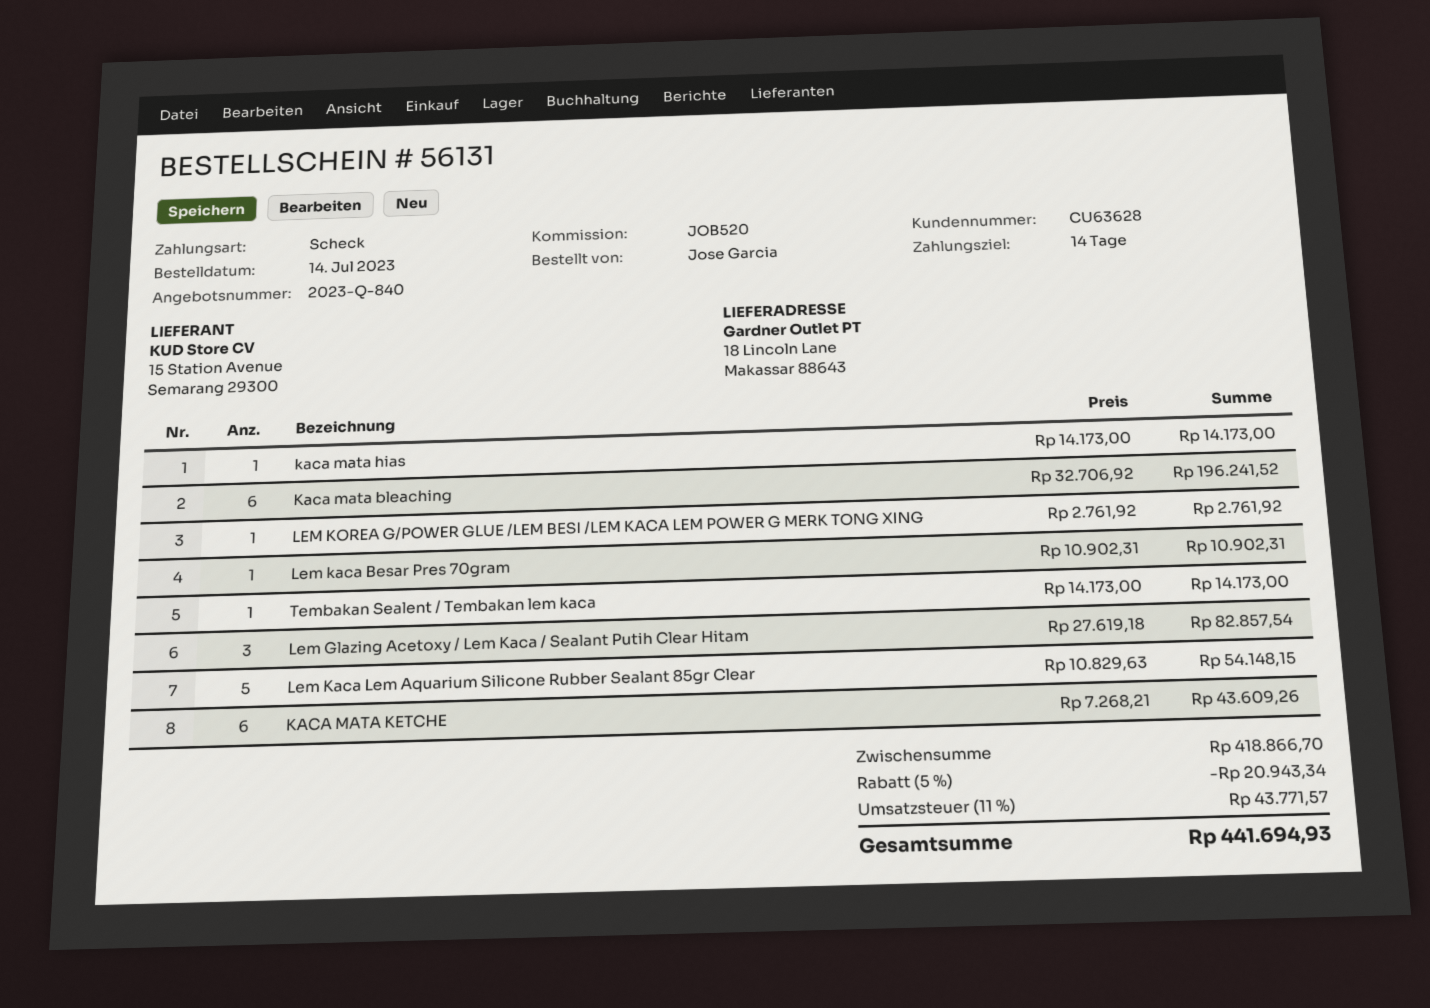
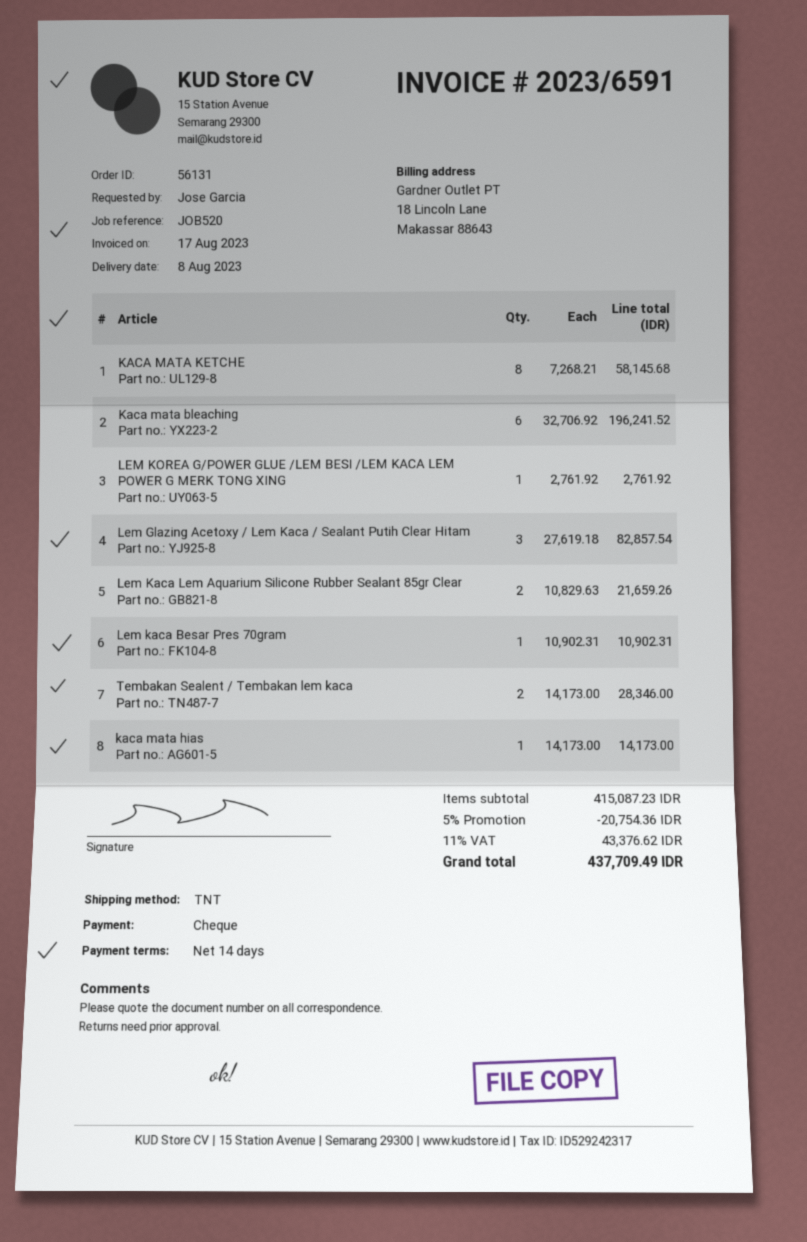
Tembakan Sealent / Tembakan lem kaca: 1 x 14173.00 = 14173.00 -> 2 x 14173.00 = 28346.00
Lem Kaca Lem Aquarium Silicone Rubber Sealant 85gr Clear: 5 x 10829.63 = 54148.15 -> 2 x 10829.63 = 21659.26
KACA MATA KETCHE: 6 x 7268.21 = 43609.26 -> 8 x 7268.21 = 58145.68
subtotal: 418866.70 -> 415087.23
discount: 5% = 20943.34 -> 5% = 20754.36
tax: 11% = 43771.57 -> 11% = 43376.62
total: 441694.93 -> 437709.49

